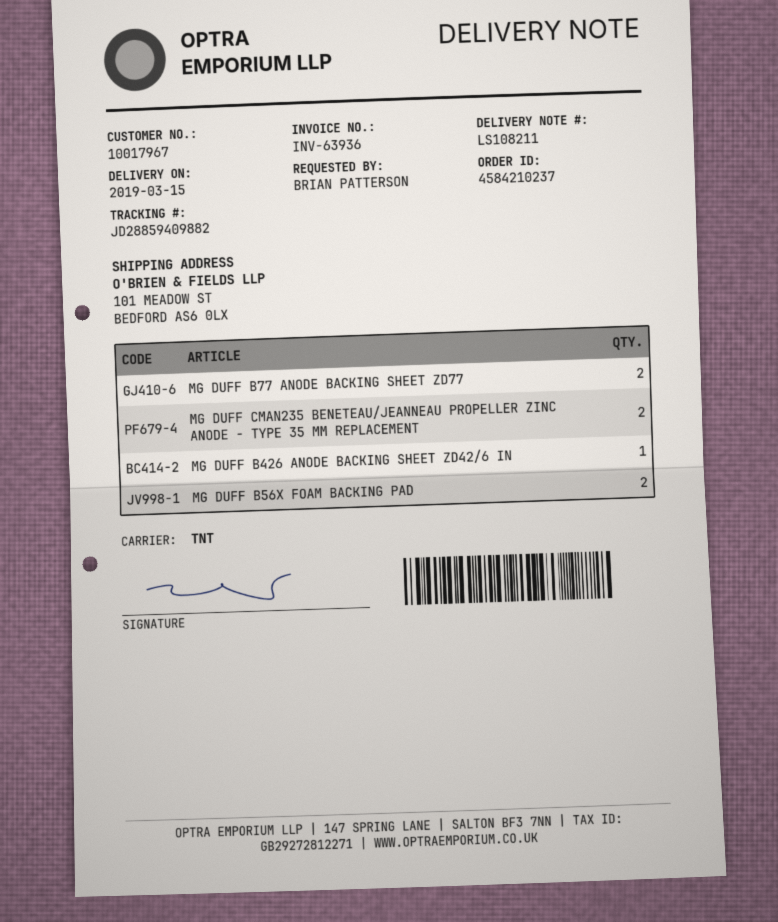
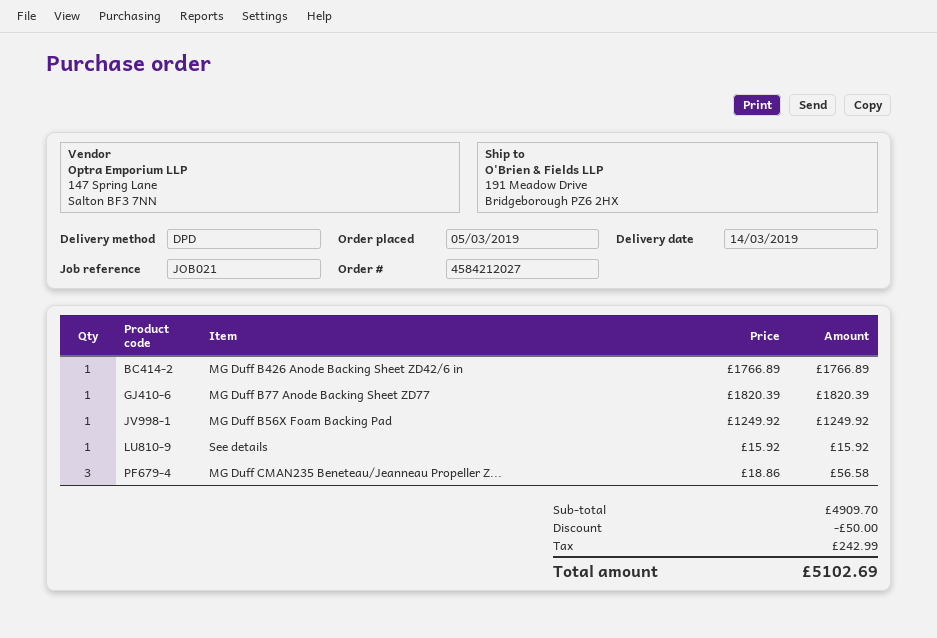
order number: 4584210237 -> 4584212027
delivery date: 2019-03-15 -> 2019-03-14
shipping method: TNT -> DPD
ship to: 101 MEADOW ST, BEDFORD AS6 0LX -> 191 Meadow Drive, Bridgeborough PZ6 2HX
MG DUFF B77 ANODE BACKING SHEET ZD77: 2 -> 1
MG DUFF CMAN235 BENETEAU/JEANNEAU PROPELLER ZINC ANODE - TYPE 35 MM REPLACEMENT: 2 -> 3
MG DUFF B56X FOAM BACKING PAD: 2 -> 1
See details: none -> 1

